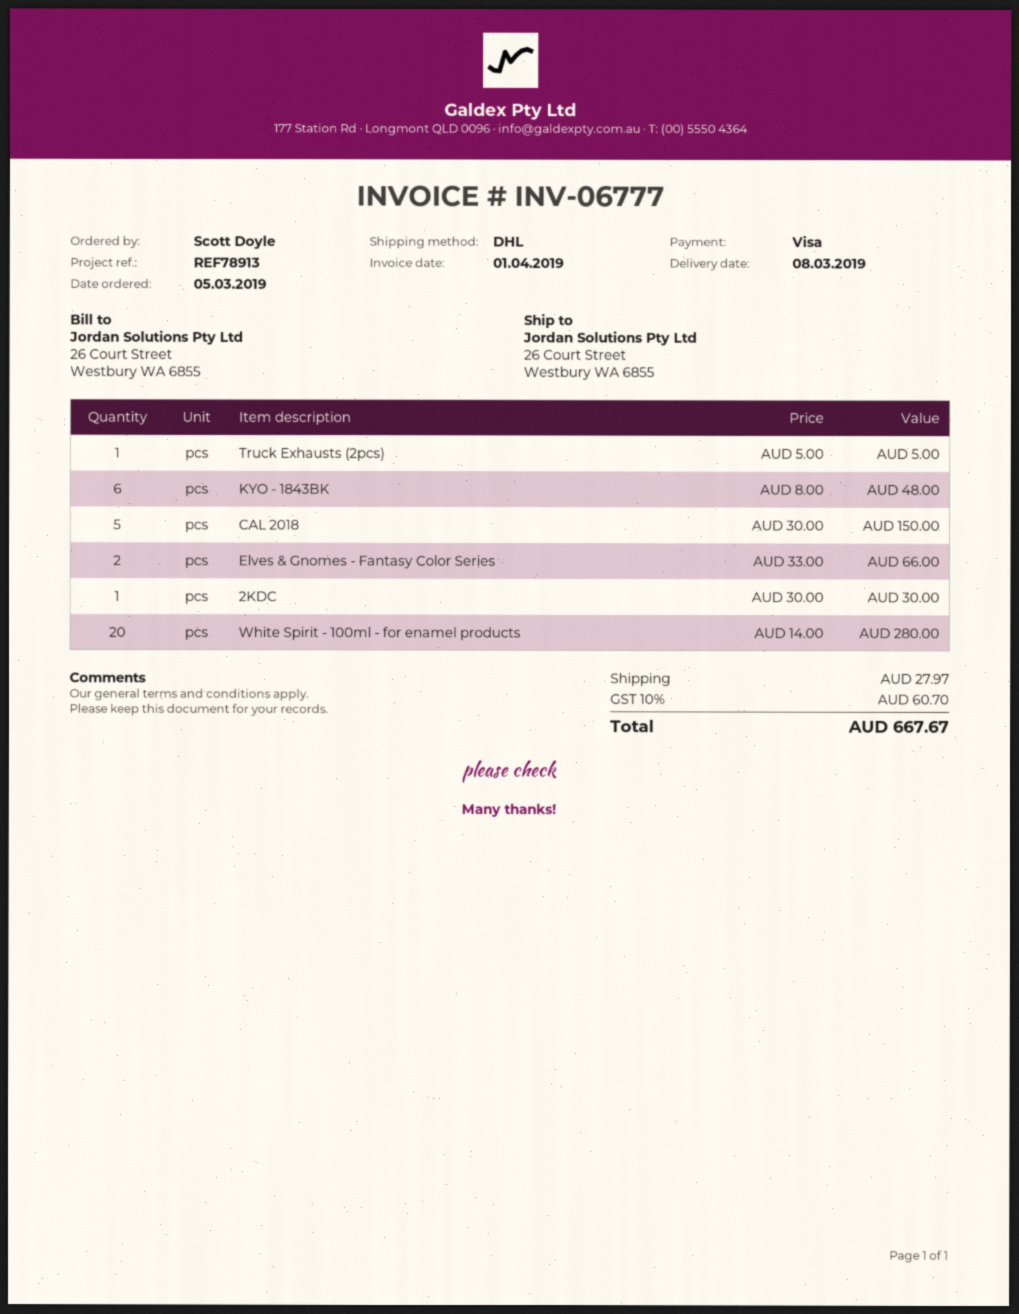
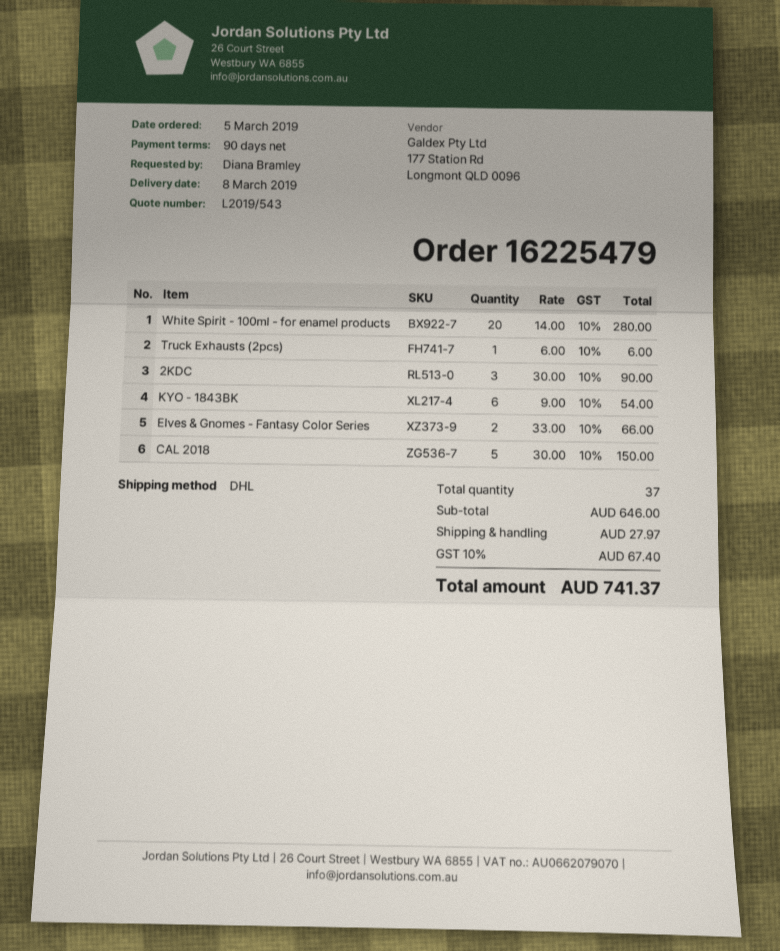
ordered by: Scott Doyle -> Diana Bramley
Truck Exhausts (2pcs): 1 x 5.00 = 5.00 -> 1 x 6.00 = 6.00
KYO - 1843BK: 6 x 8.00 = 48.00 -> 6 x 9.00 = 54.00
2KDC: 1 x 30.00 = 30.00 -> 3 x 30.00 = 90.00
tax: 10% = 60.70 -> 10% = 67.40
total: 667.67 -> 741.37

